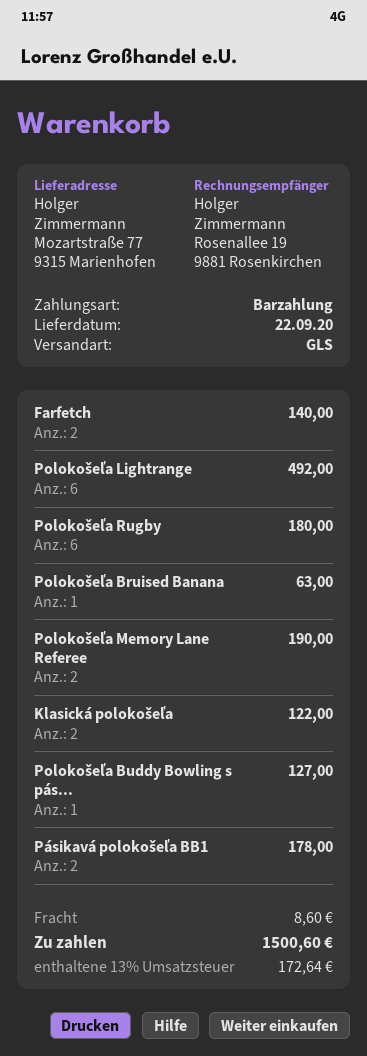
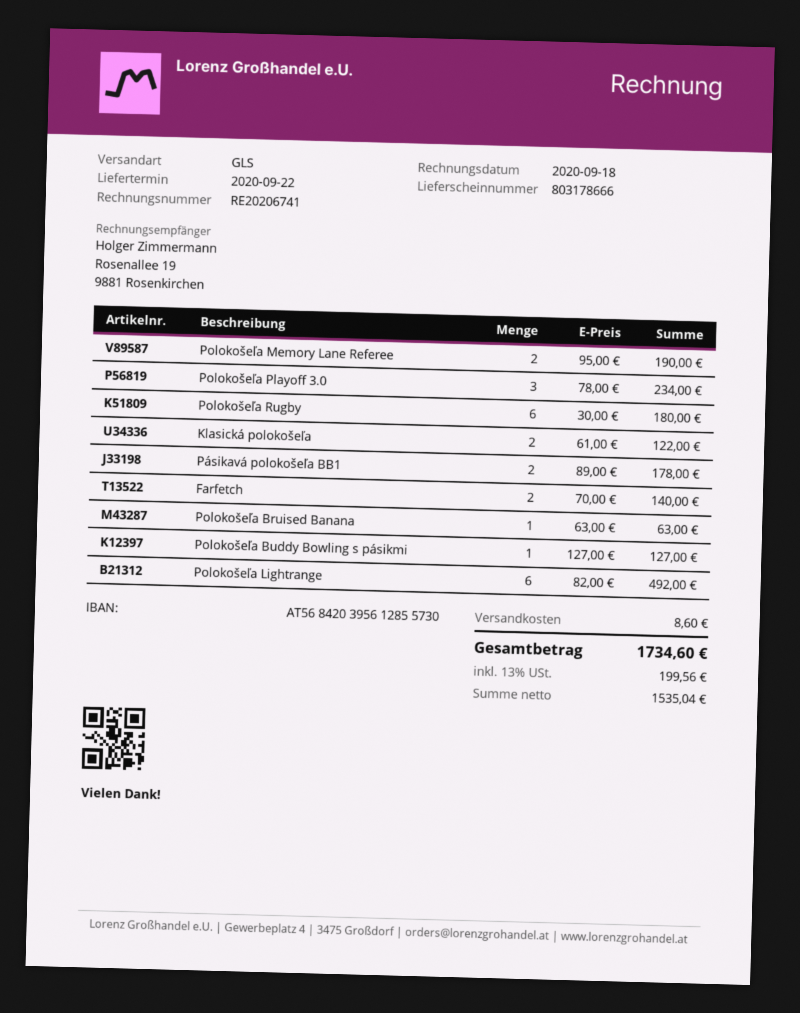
Polokošeľa Playoff 3.0: none -> 3 for 234.00
tax: 13% = 172.64 -> 13% = 199.56
total: 1500.60 -> 1734.60

